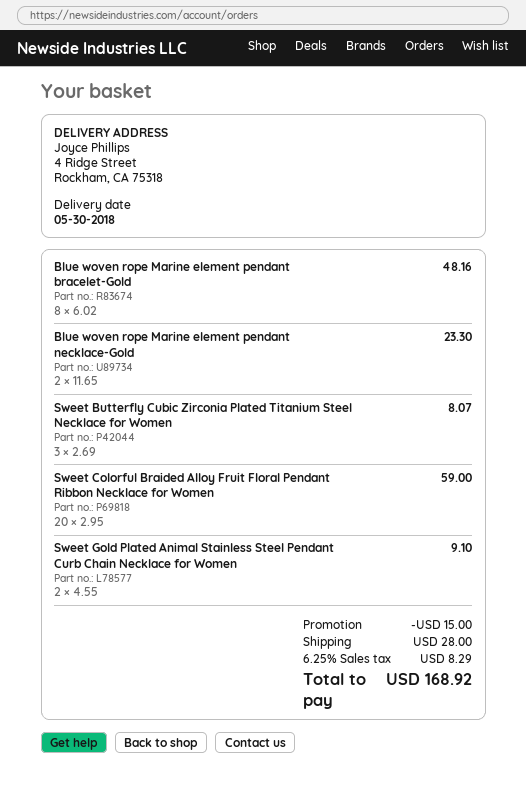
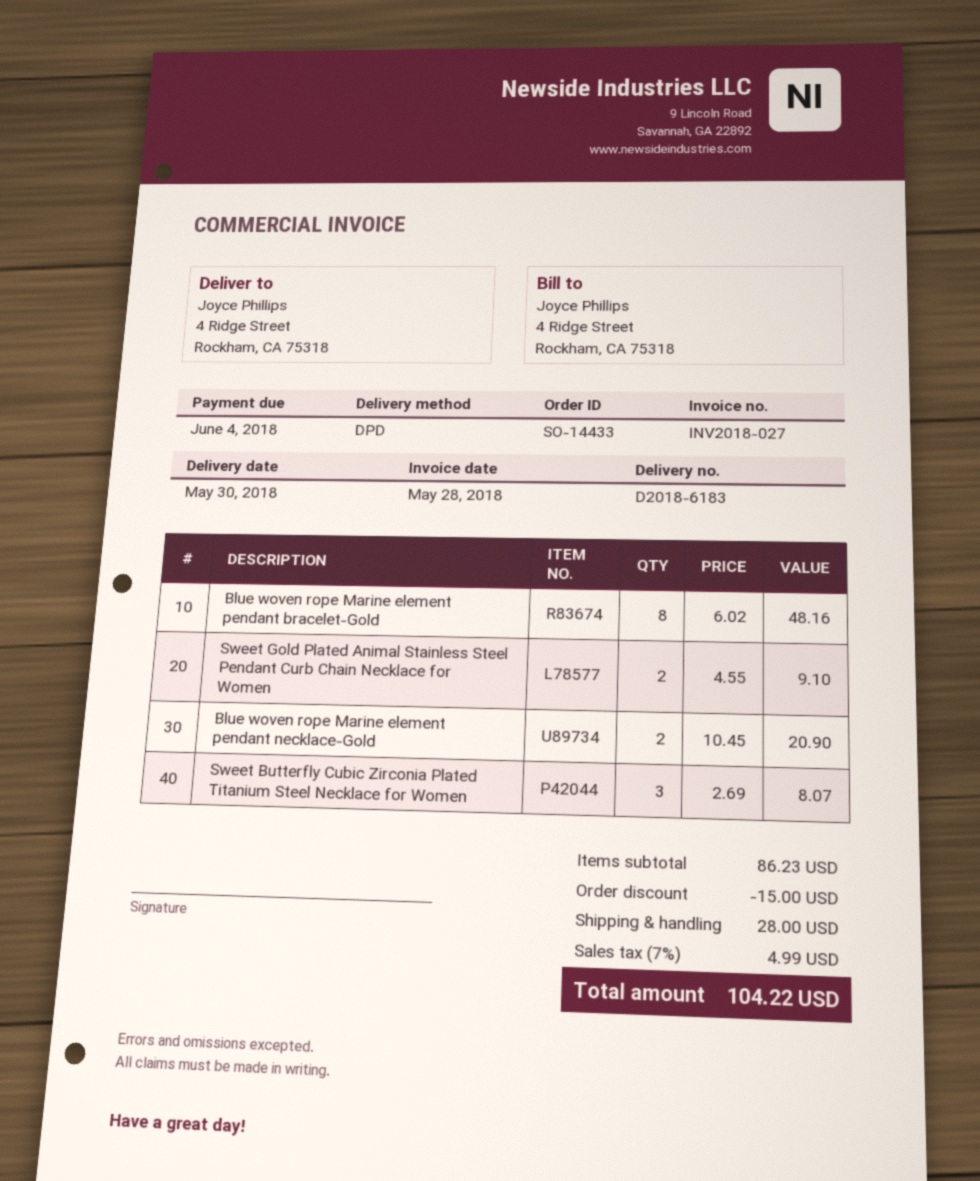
Blue woven rope Marine element pendant necklace-Gold: 2 x 11.65 = 23.30 -> 2 x 10.45 = 20.90
Sweet Colorful Braided Alloy Fruit Floral Pendant Ribbon Necklace for Women: 20 x 2.95 = 59.00 -> none
tax: 6.25% = 8.29 -> 7% = 4.99
total: 168.92 -> 104.22

